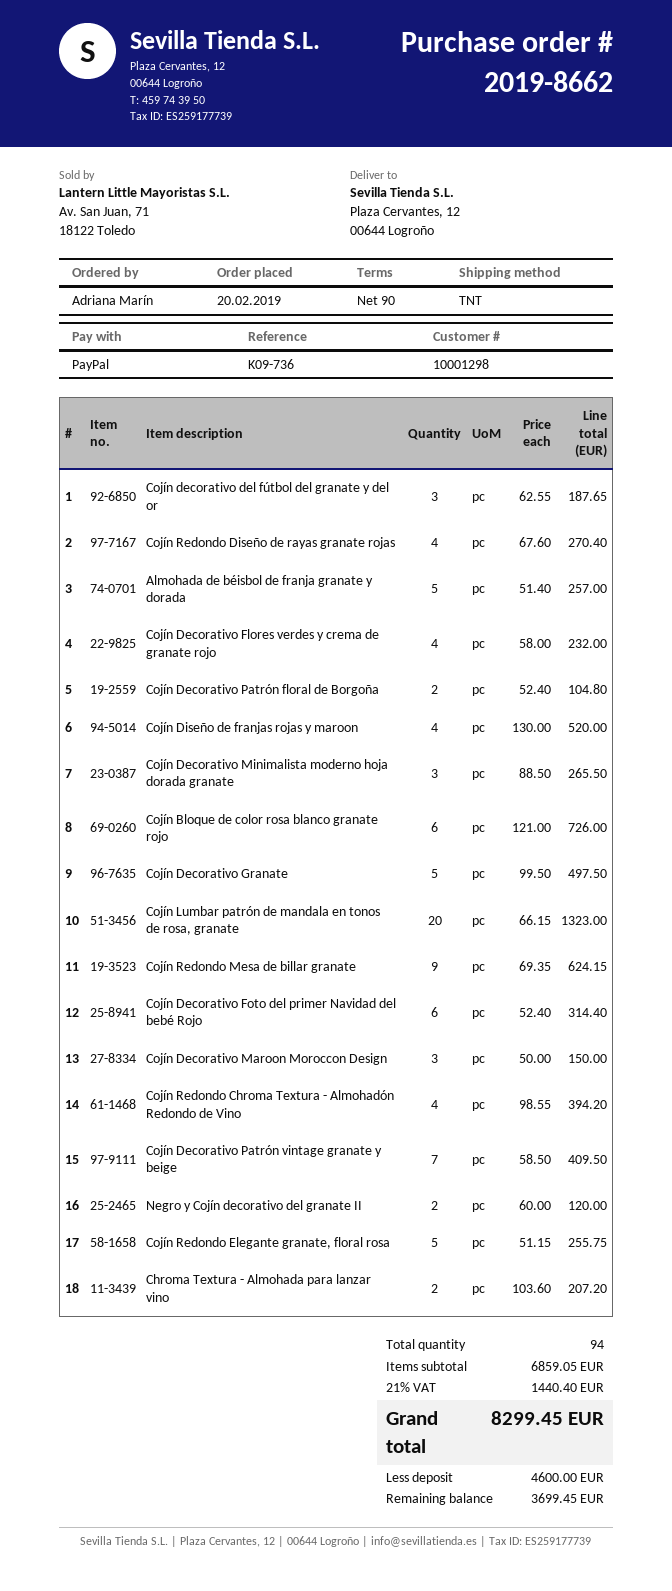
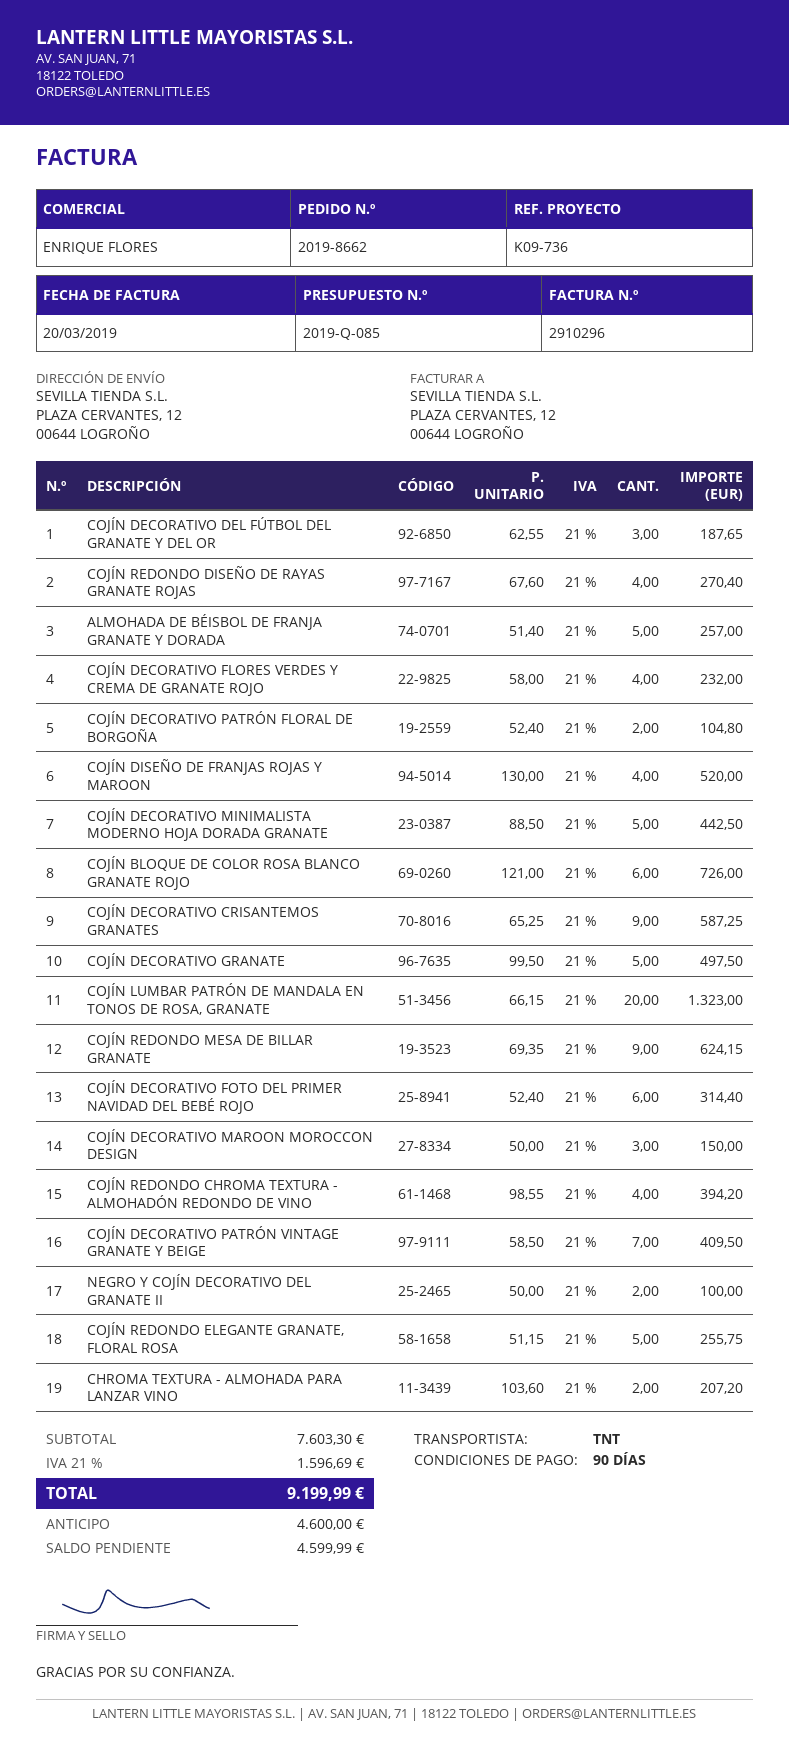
Cojín Decorativo Minimalista moderno hoja dorada granate: 3 x 88.50 = 265.50 -> 5 x 88.50 = 442.50
Negro y Cojín decorativo del granate II: 2 x 60.00 = 120.00 -> 2 x 50.00 = 100.00
COJÍN DECORATIVO CRISANTEMOS GRANATES: none -> 9 x 65.25 = 587.25
subtotal: 6859.05 -> 7603.30
tax: 21% = 1440.40 -> 21% = 1596.69
total: 8299.45 -> 9199.99
balance: 3699.45 -> 4599.99

